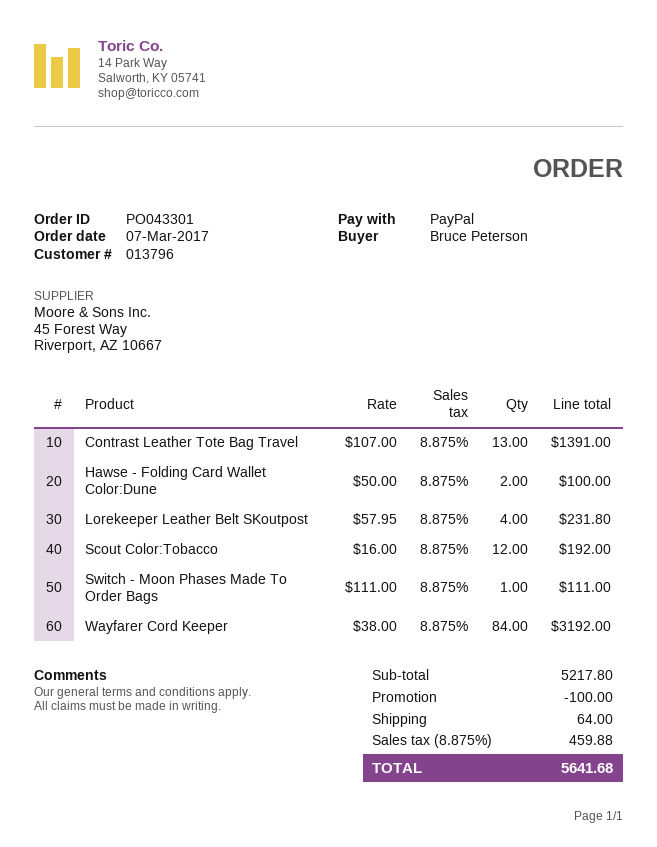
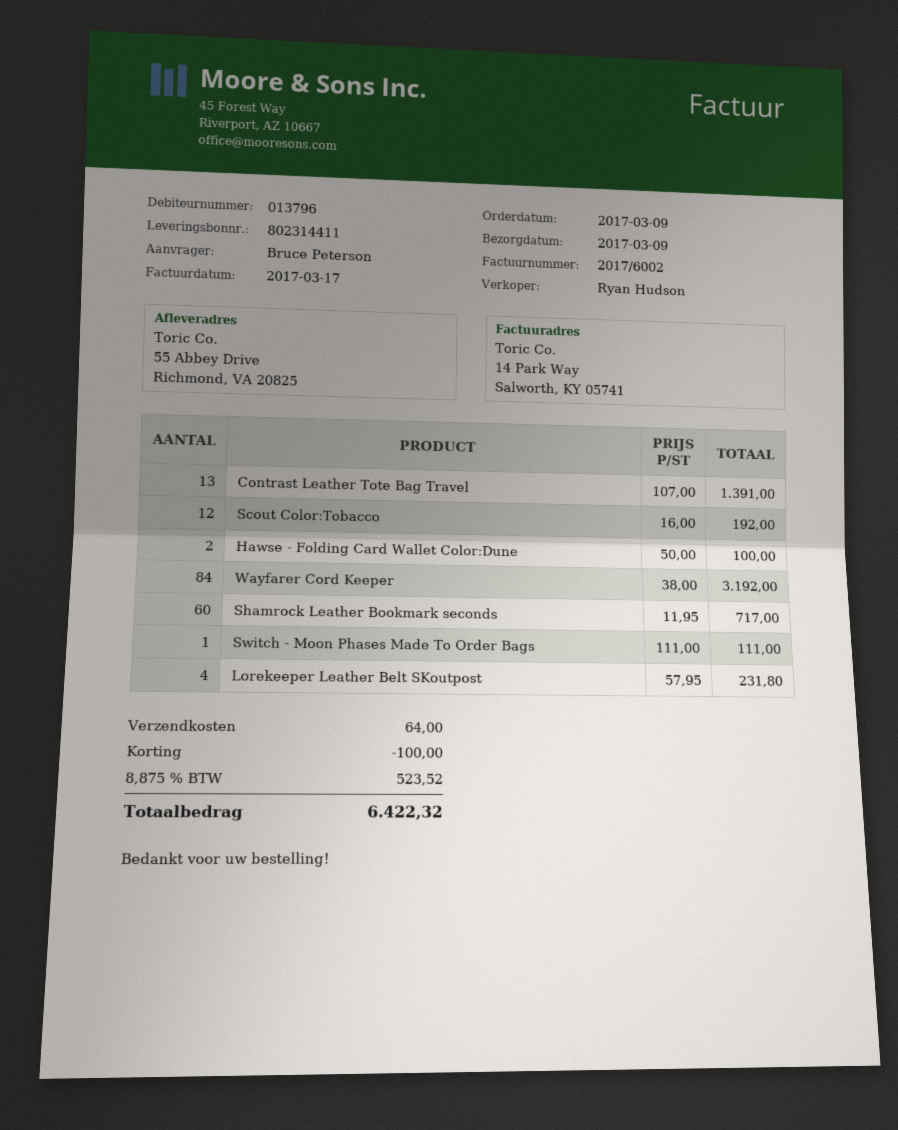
order date: 2017-03-07 -> 2017-03-09
Shamrock Leather Bookmark seconds: none -> 60 x 11.95 = 717.00
tax: 8.875% = 459.88 -> 8.875% = 523.52
total: 5641.68 -> 6422.32

